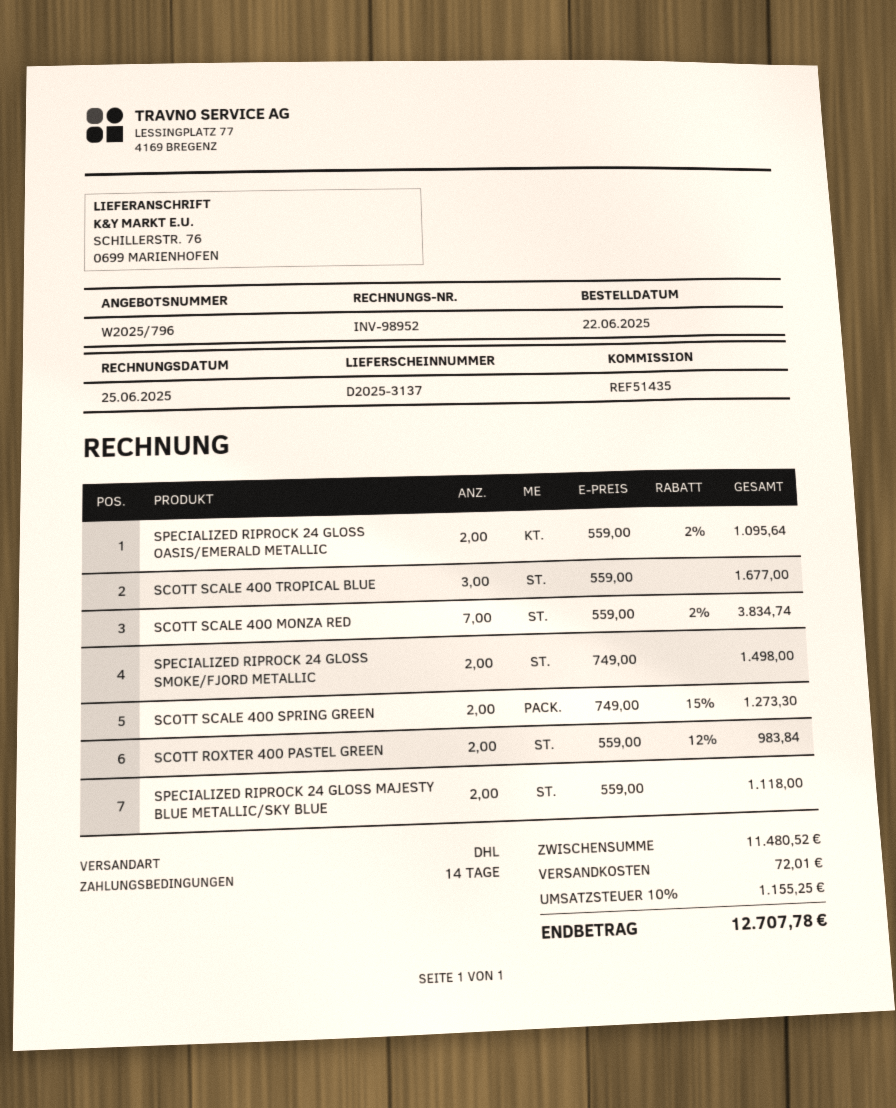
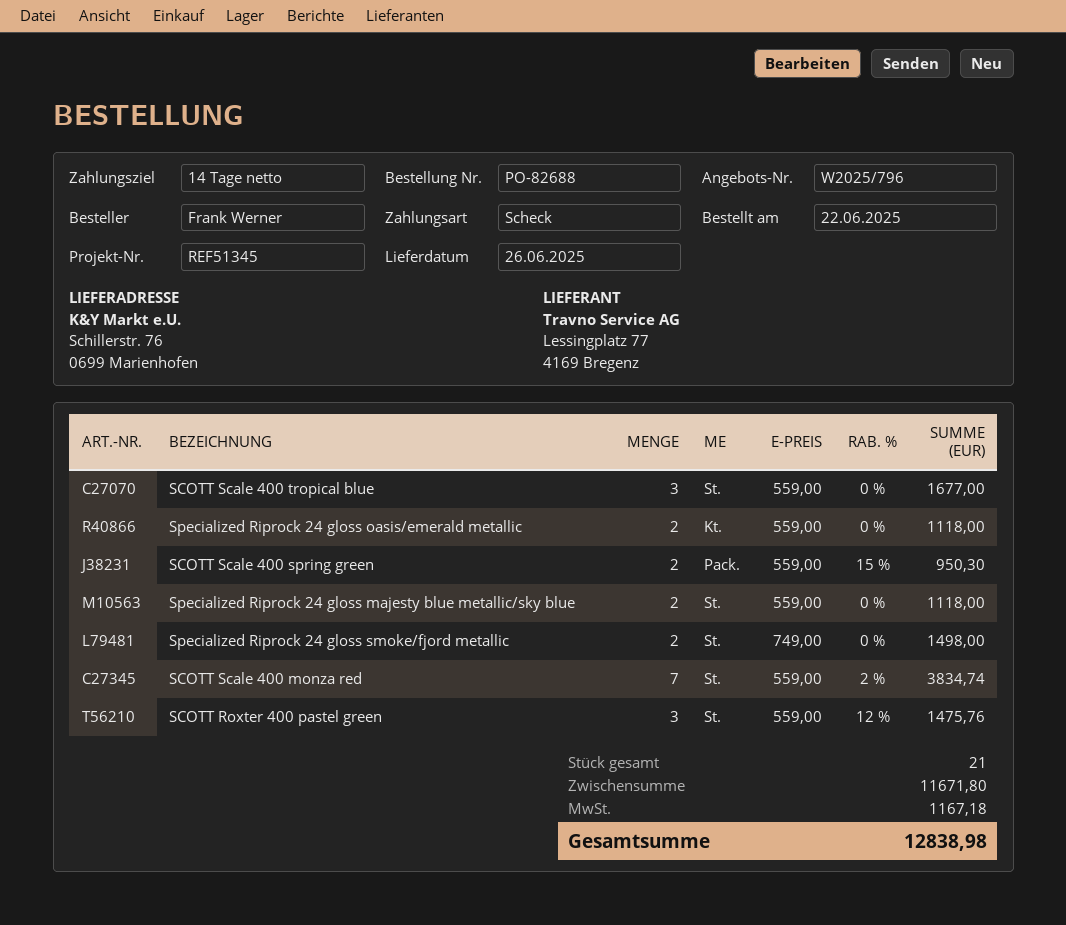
reference: REF51435 -> REF51345
SPECIALIZED RIPROCK 24 GLOSS OASIS/EMERALD METALLIC: 2 x 559.00 - 2% = 1095.64 -> 2 x 559.00 = 1118.00
SCOTT SCALE 400 SPRING GREEN: 2 x 749.00 - 15% = 1273.30 -> 2 x 559.00 - 15% = 950.30
SCOTT ROXTER 400 PASTEL GREEN: 2 x 559.00 - 12% = 983.84 -> 3 x 559.00 - 12% = 1475.76
subtotal: 11480.52 -> 11671.80
shipping: 72.01 -> none
tax: 1155.25 -> 1167.18
total: 12707.78 -> 12838.98

